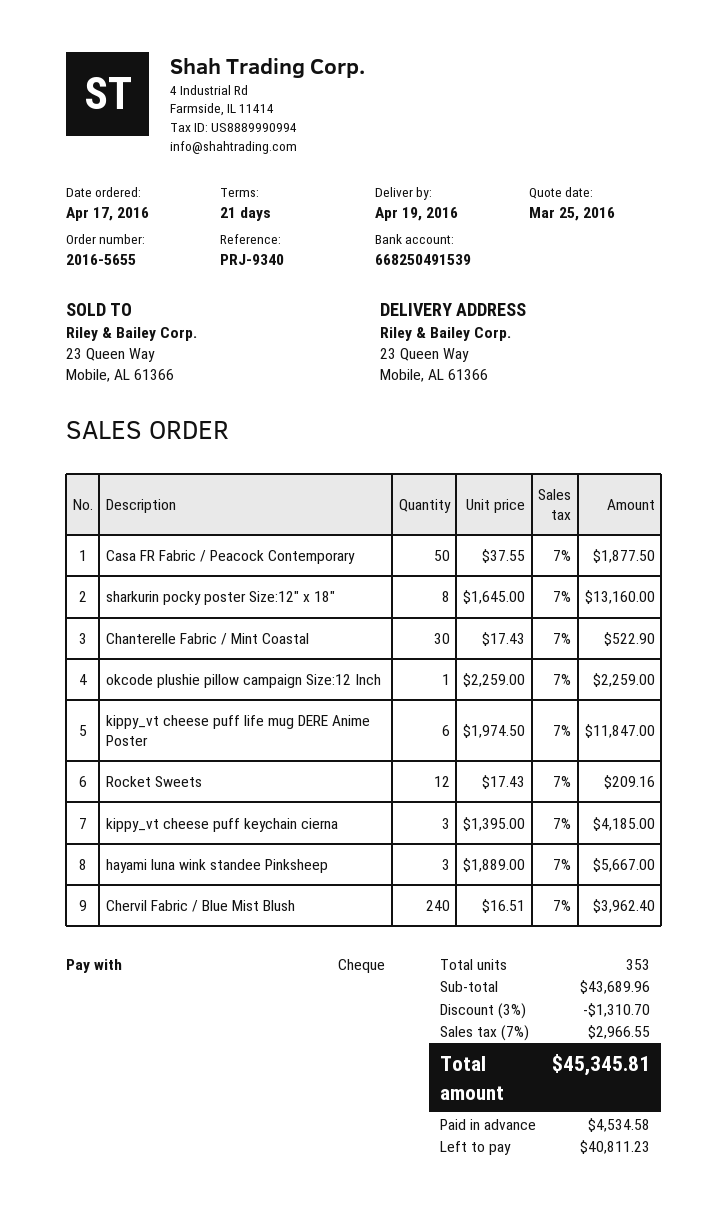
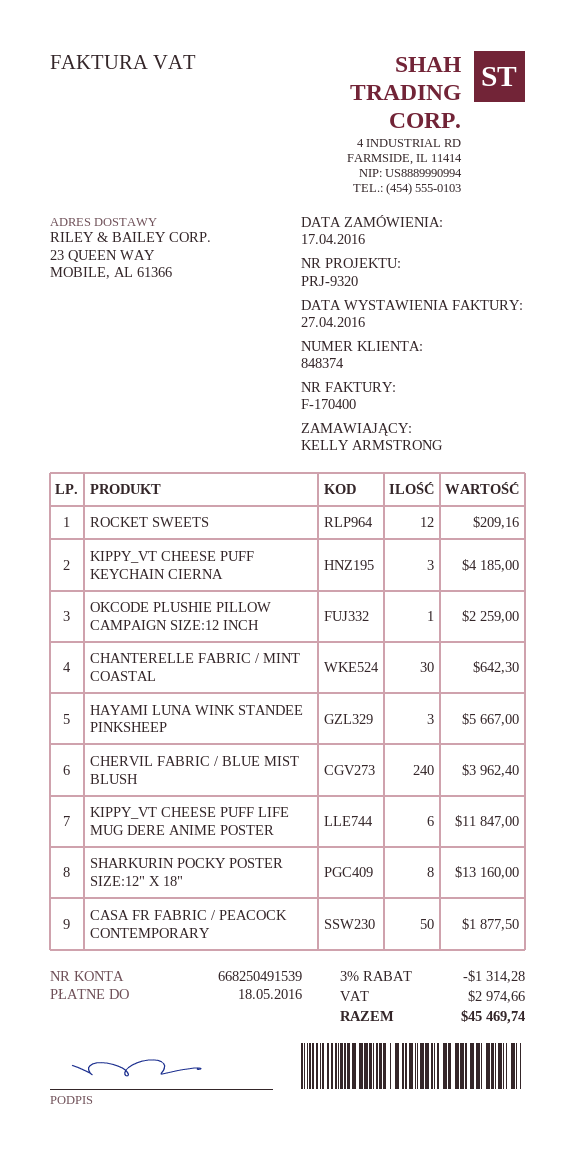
reference: PRJ-9340 -> PRJ-9320
Chanterelle Fabric / Mint Coastal: 30 for 522.90 -> 30 for 642.30
discount: 3% = 1310.70 -> 3% = 1314.28
tax: 2966.55 -> 2974.66
total: 45345.81 -> 45469.74

